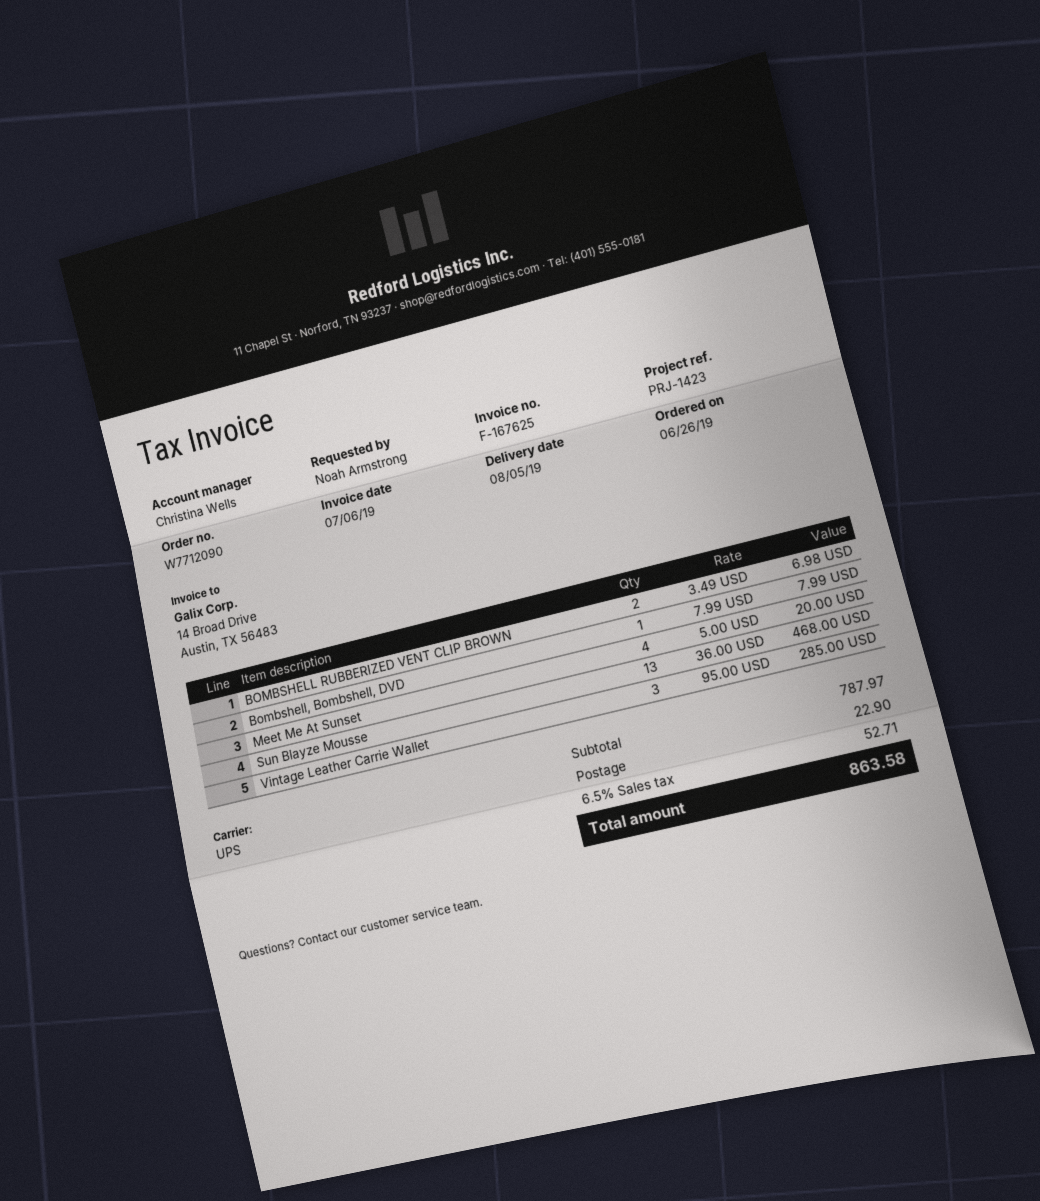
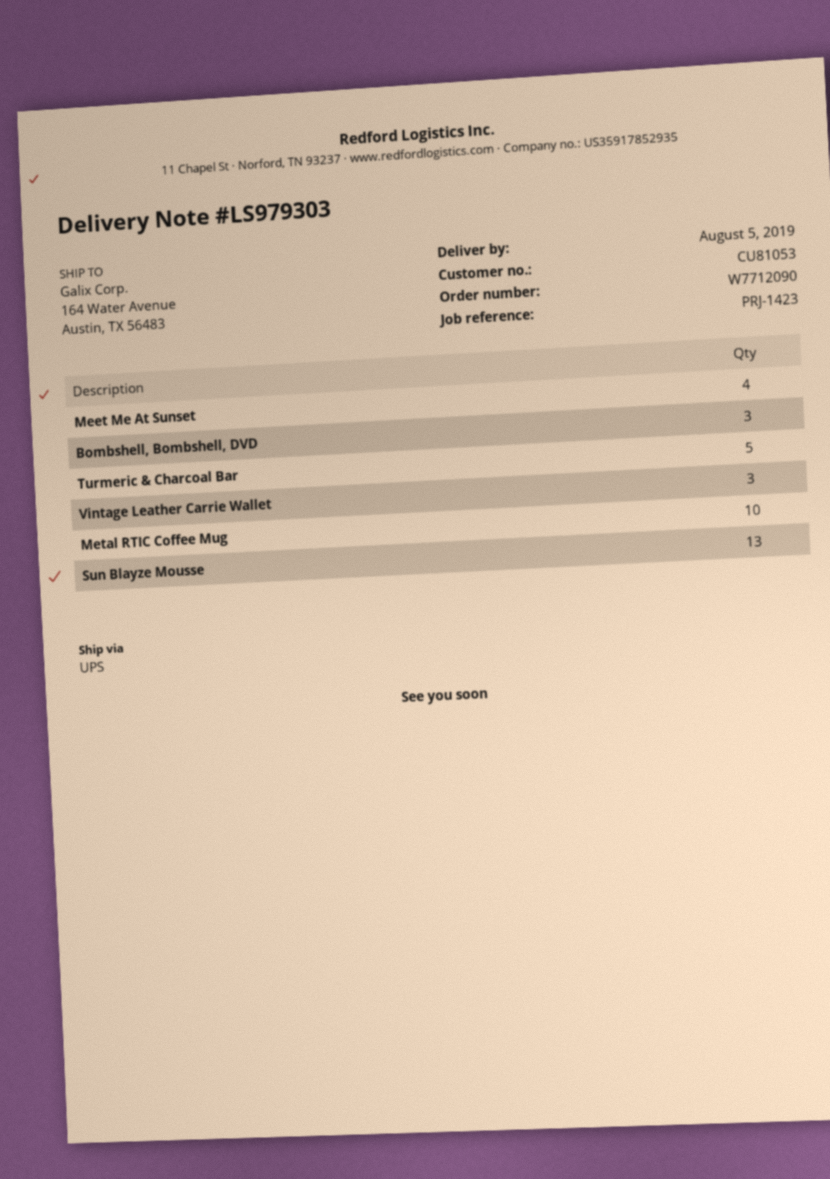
BOMBSHELL RUBBERIZED VENT CLIP BROWN: 2 -> none
Bombshell, Bombshell, DVD: 1 -> 3
Turmeric & Charcoal Bar: none -> 5
Metal RTIC Coffee Mug: none -> 10

